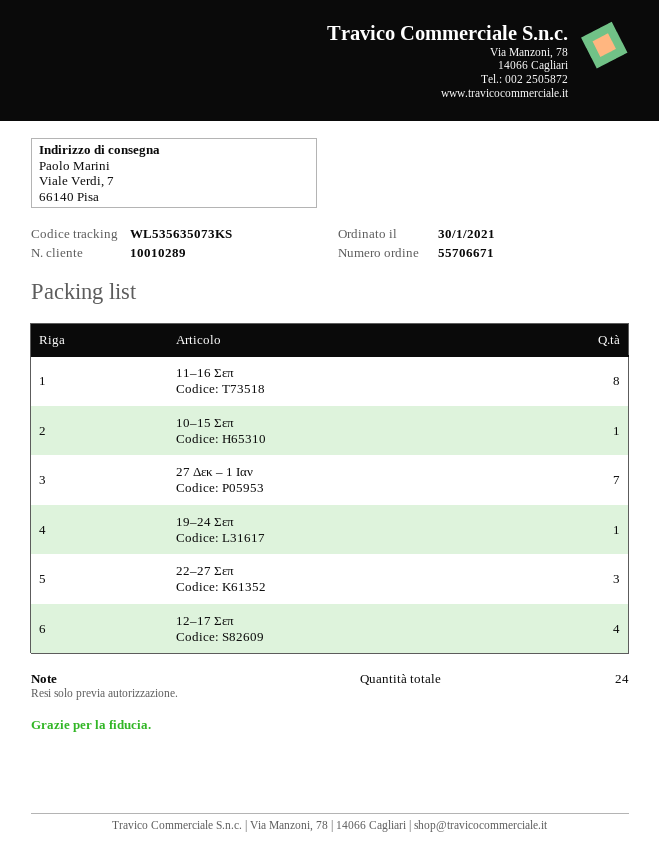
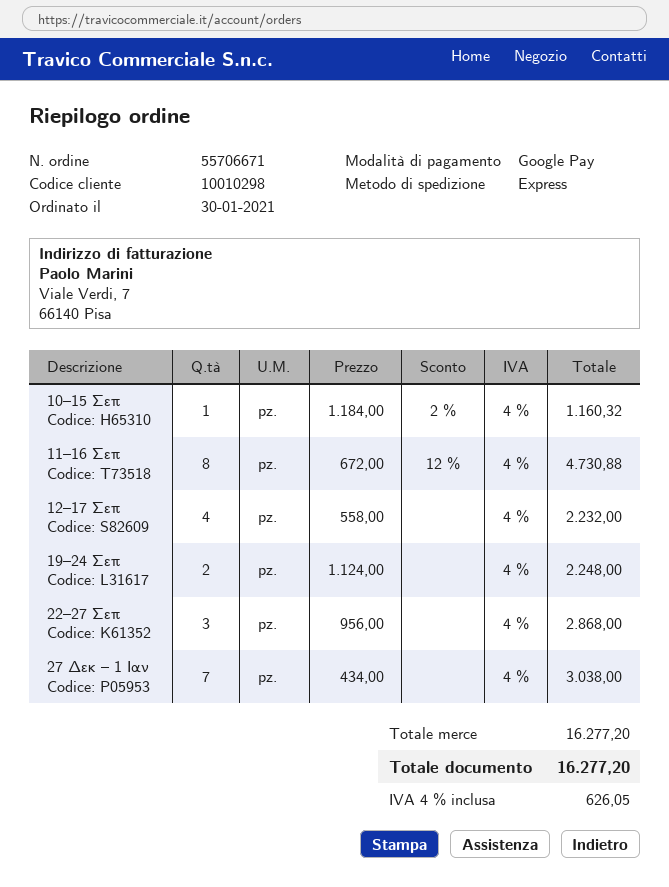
customer number: 10010289 -> 10010298
19–24 Σεπ: 1 -> 2

